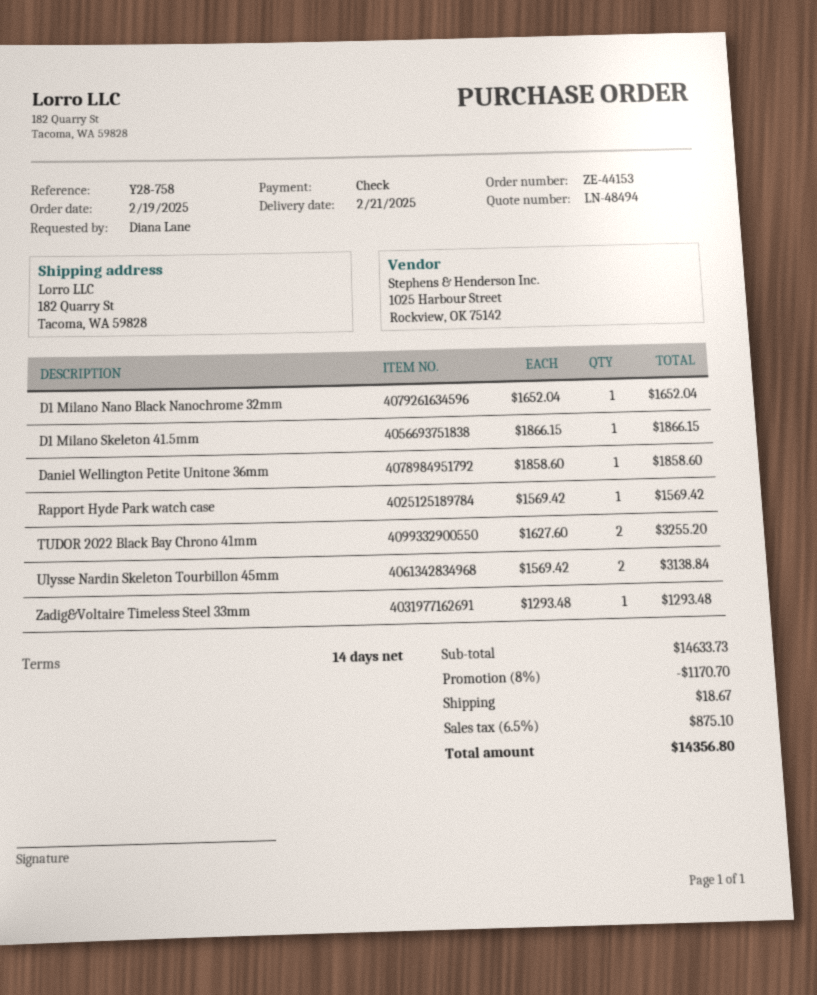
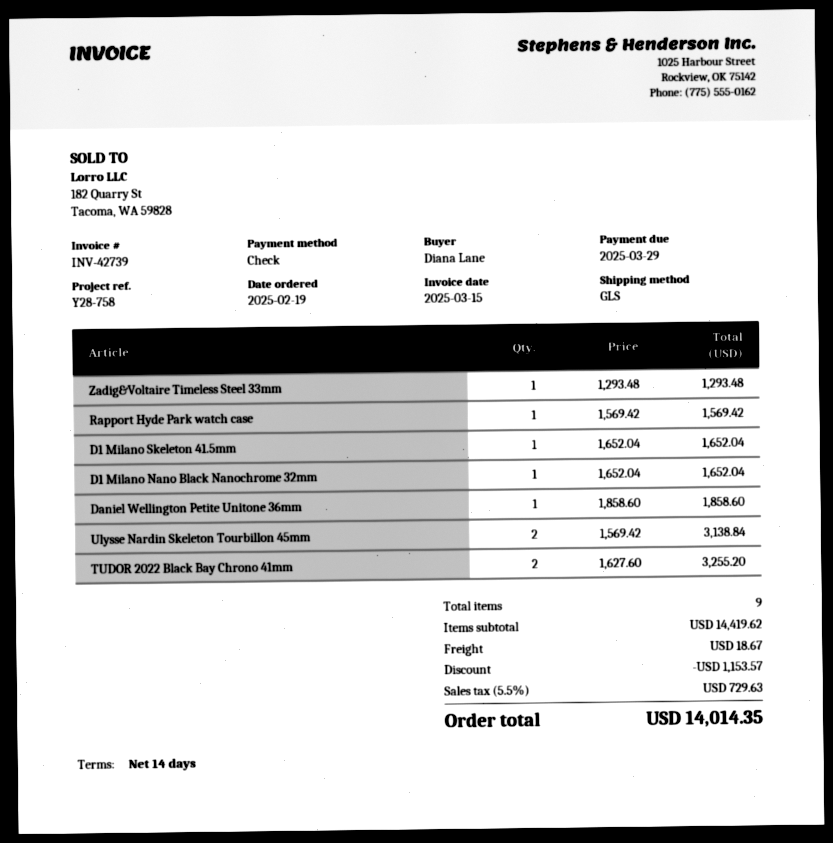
D1 Milano Skeleton 41.5mm: 1 x 1866.15 = 1866.15 -> 1 x 1652.04 = 1652.04
subtotal: 14633.73 -> 14419.62
discount: 1170.70 -> 1153.57
tax: 6.5% = 875.10 -> 5.5% = 729.63
total: 14356.80 -> 14014.35

